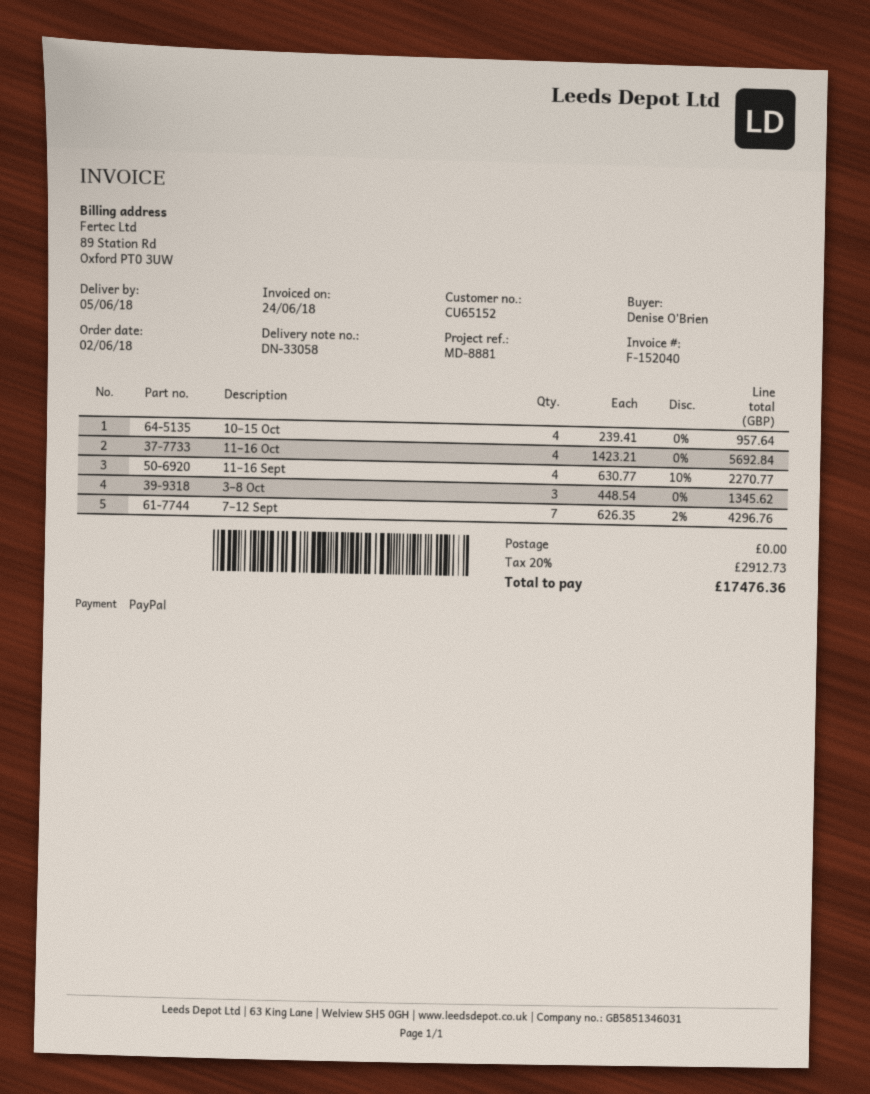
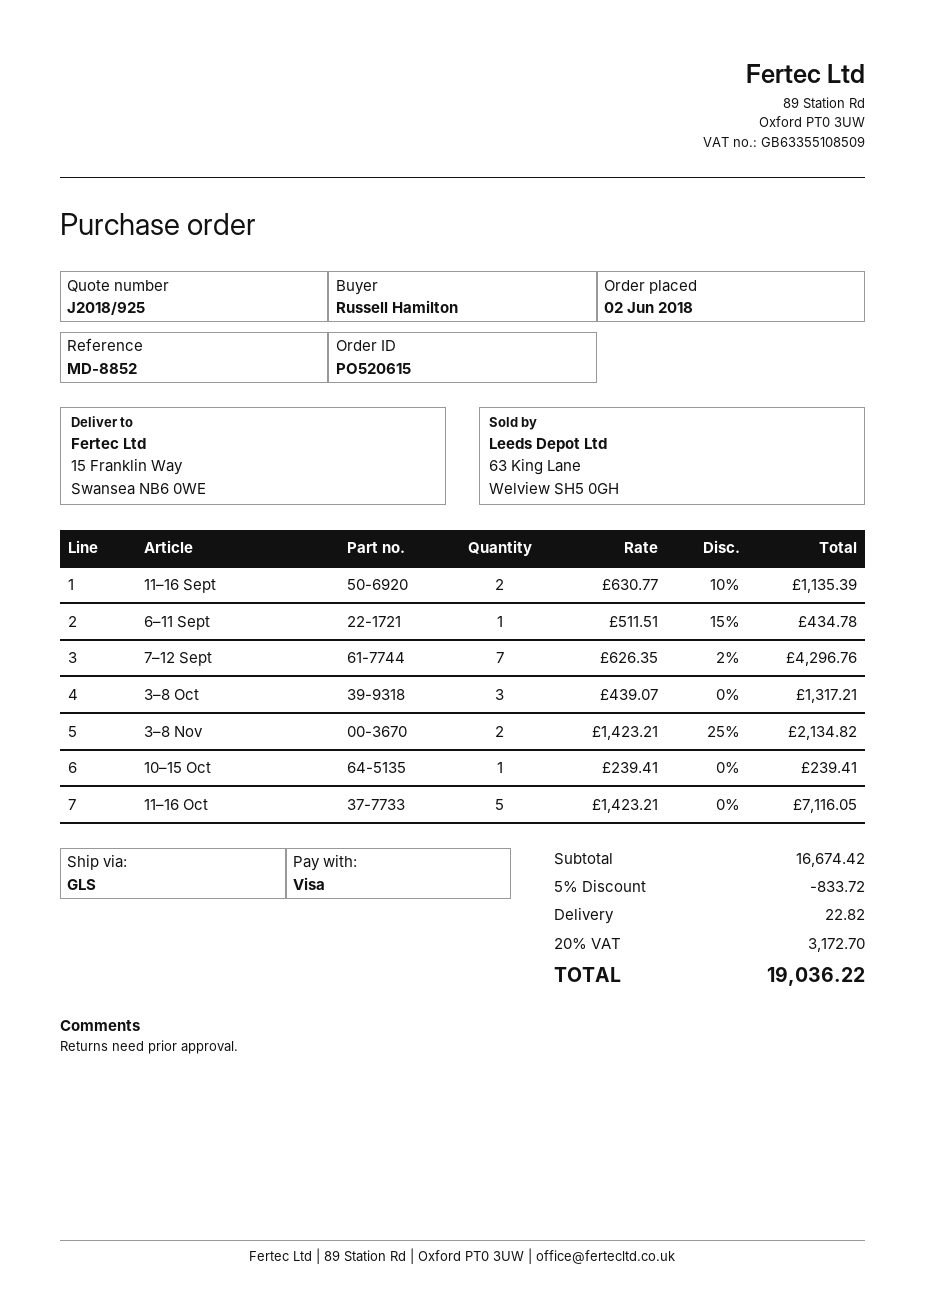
reference: MD-8881 -> MD-8852
ordered by: Denise O'Brien -> Russell Hamilton
payment method: PayPal -> Visa
10–15 Oct: 4 x 239.41 = 957.64 -> 1 x 239.41 = 239.41
11–16 Oct: 4 x 1423.21 = 5692.84 -> 5 x 1423.21 = 7116.05
11–16 Sept: 4 x 630.77 - 10% = 2270.77 -> 2 x 630.77 - 10% = 1135.39
3–8 Oct: 3 x 448.54 = 1345.62 -> 3 x 439.07 = 1317.21
6–11 Sept: none -> 1 x 511.51 - 15% = 434.78
3–8 Nov: none -> 2 x 1423.21 - 25% = 2134.82
discount: none -> 5% = 833.72
shipping: 0.00 -> 22.82
tax: 20% = 2912.73 -> 20% = 3172.70
total: 17476.36 -> 19036.22

